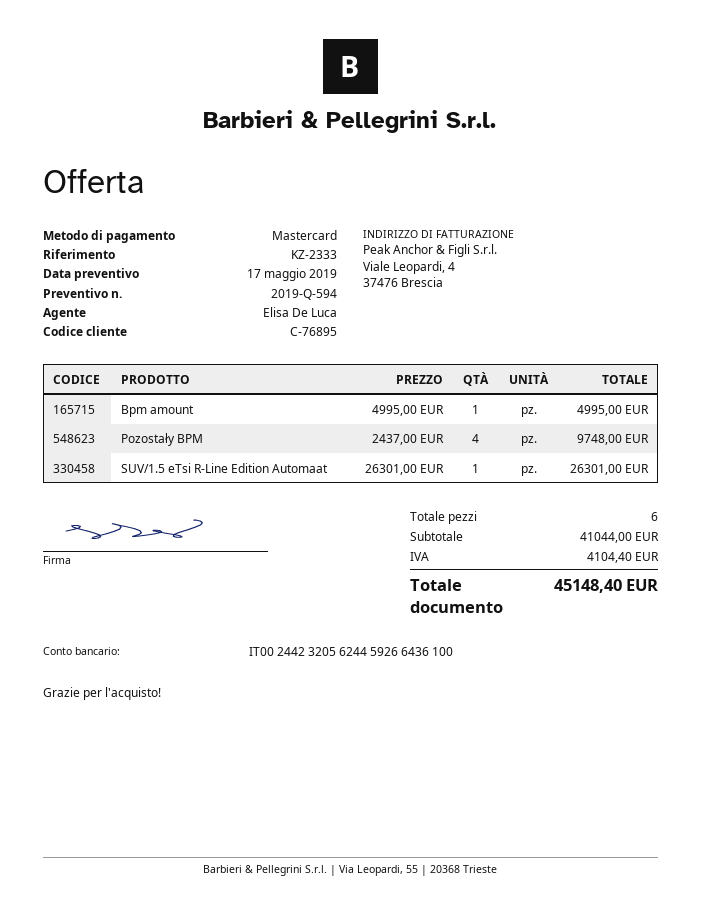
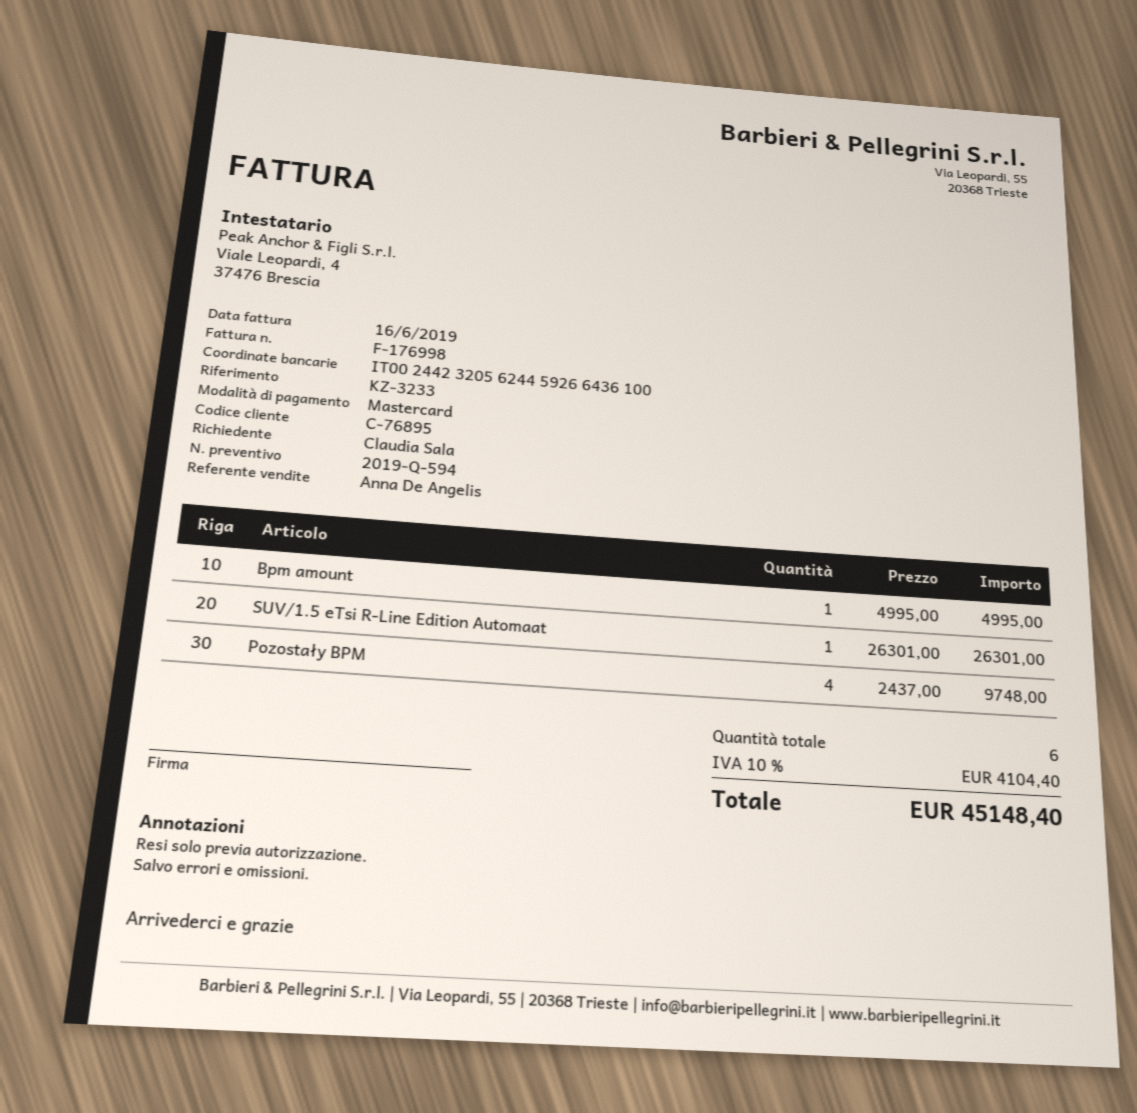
reference: KZ-2333 -> KZ-3233
sales rep: Elisa De Luca -> Anna De Angelis

